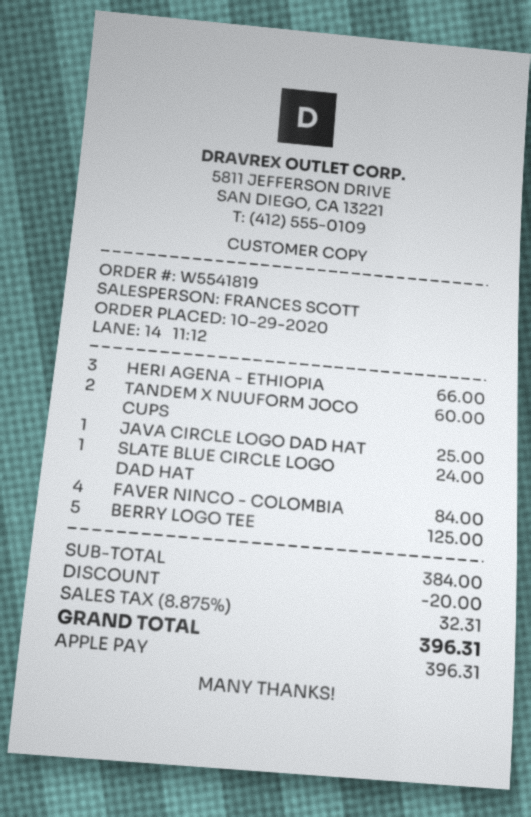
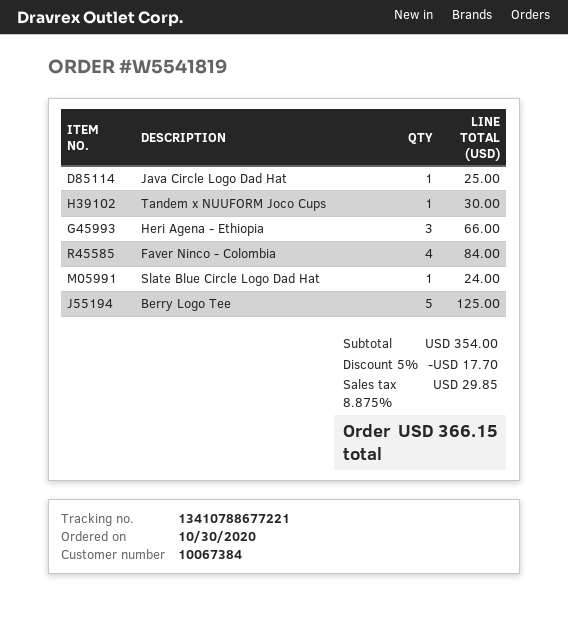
order date: 2020-10-29 -> 2020-10-30
TANDEM X NUUFORM JOCO CUPS: 2 for 60.00 -> 1 for 30.00
subtotal: 384.00 -> 354.00
discount: 20.00 -> 17.70
tax: 8.875% = 32.31 -> 8.875% = 29.85
total: 396.31 -> 366.15

